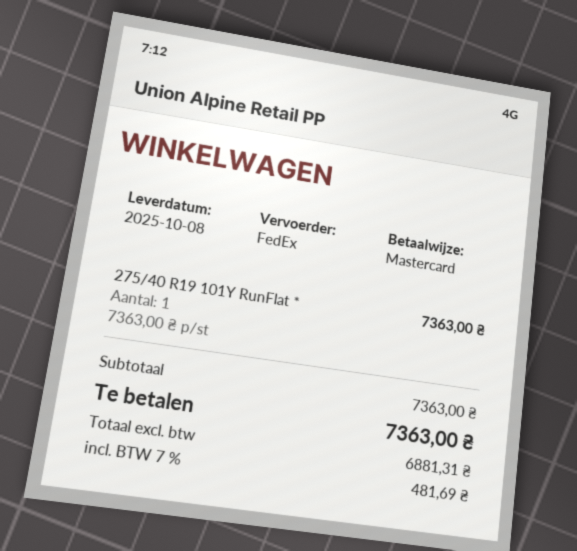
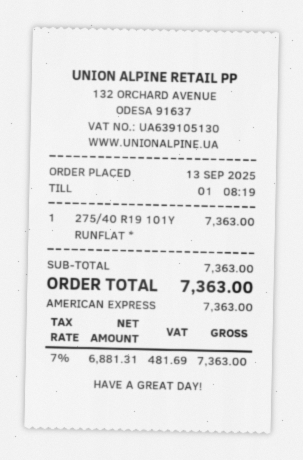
payment method: Mastercard -> American Express

